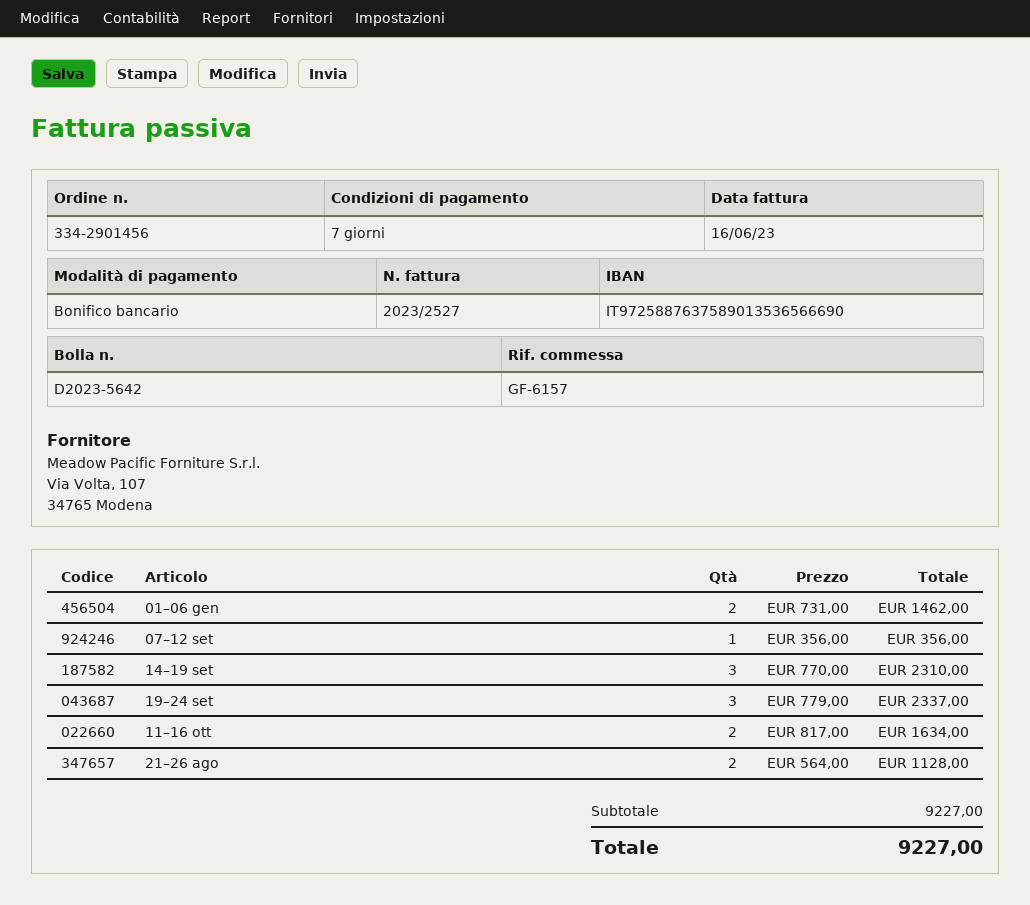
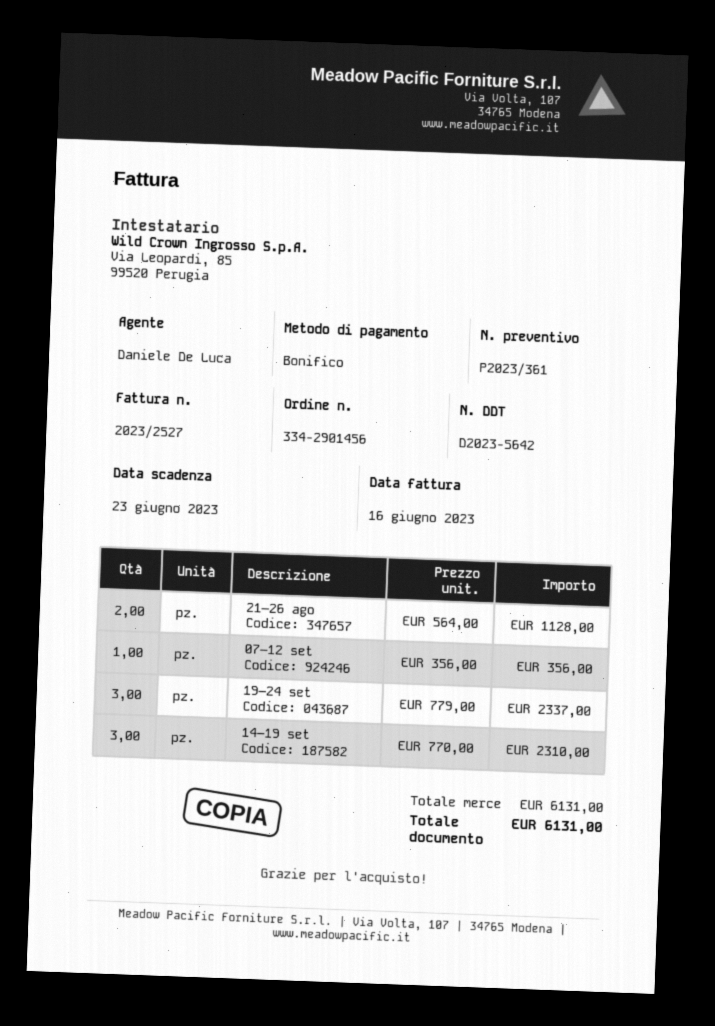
01–06 gen: 2 x 731.00 = 1462.00 -> none
11–16 ott: 2 x 817.00 = 1634.00 -> none
subtotal: 9227.00 -> 6131.00
total: 9227.00 -> 6131.00

